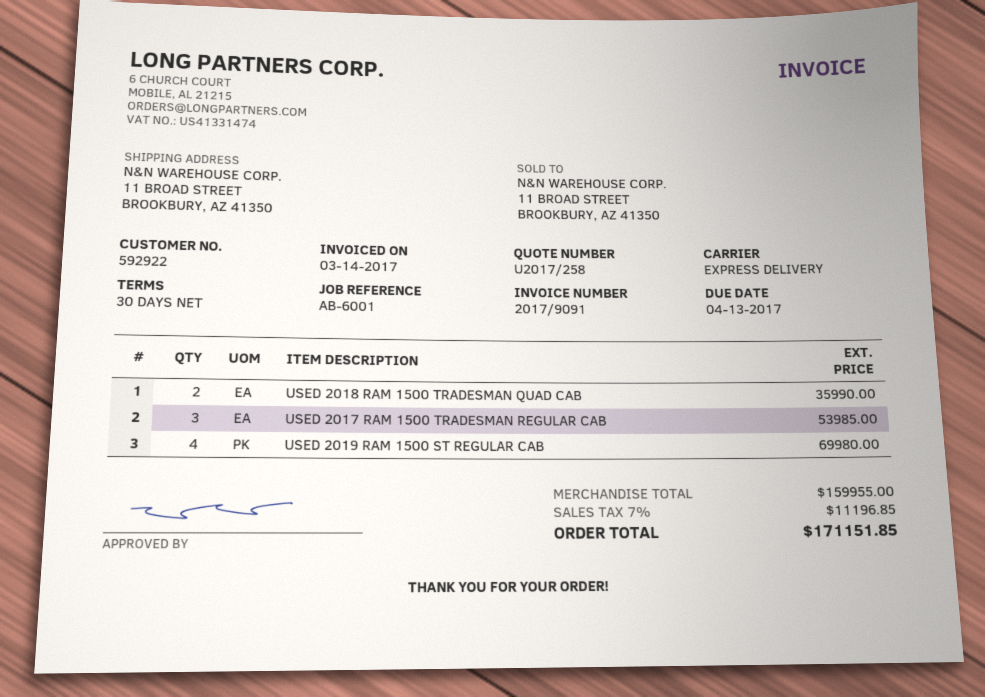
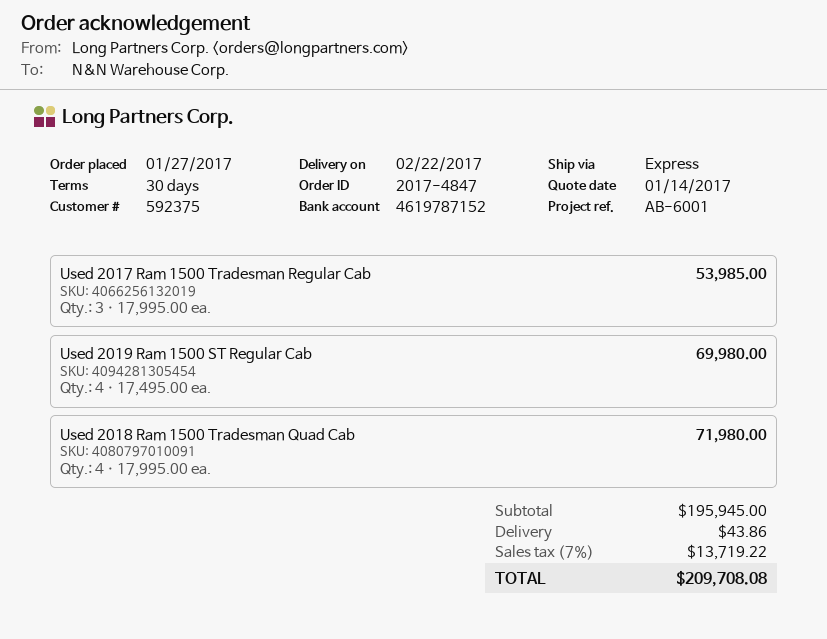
customer number: 592922 -> 592375
USED 2018 RAM 1500 TRADESMAN QUAD CAB: 2 for 35990.00 -> 4 for 71980.00
subtotal: 159955.00 -> 195945.00
shipping: none -> 43.86
tax: 7% = 11196.85 -> 7% = 13719.22
total: 171151.85 -> 209708.08

